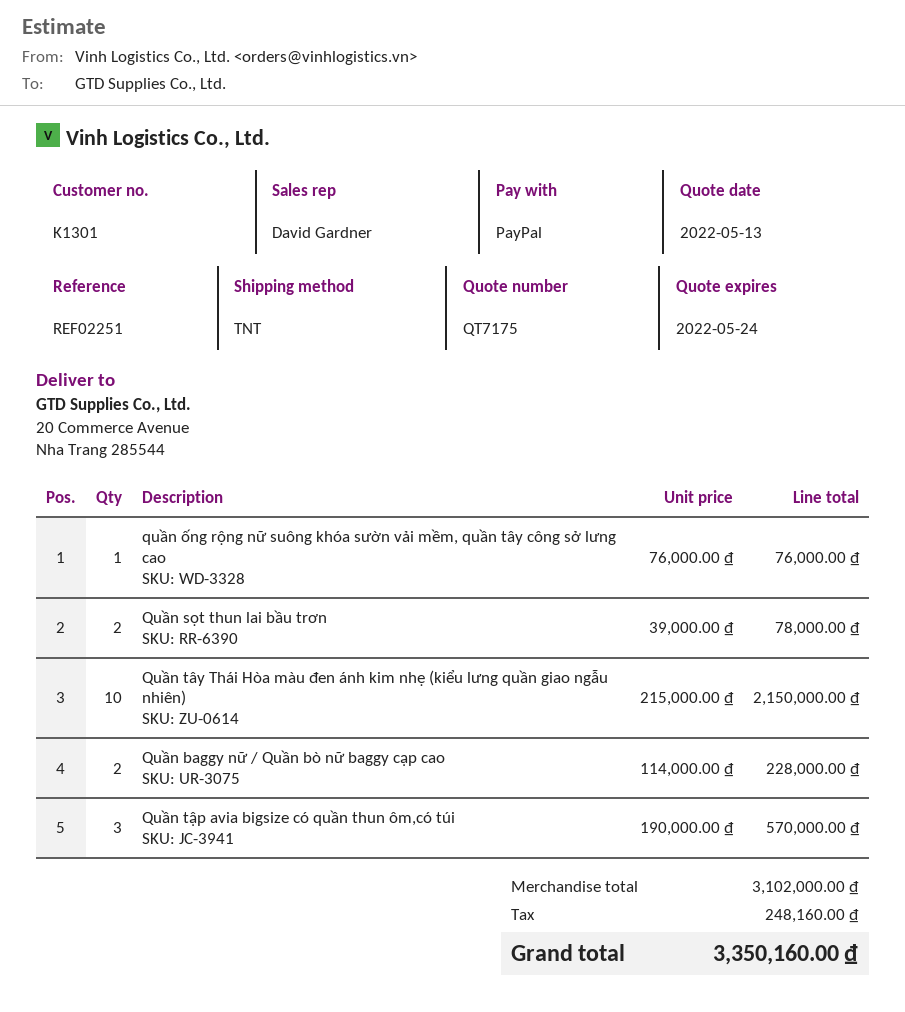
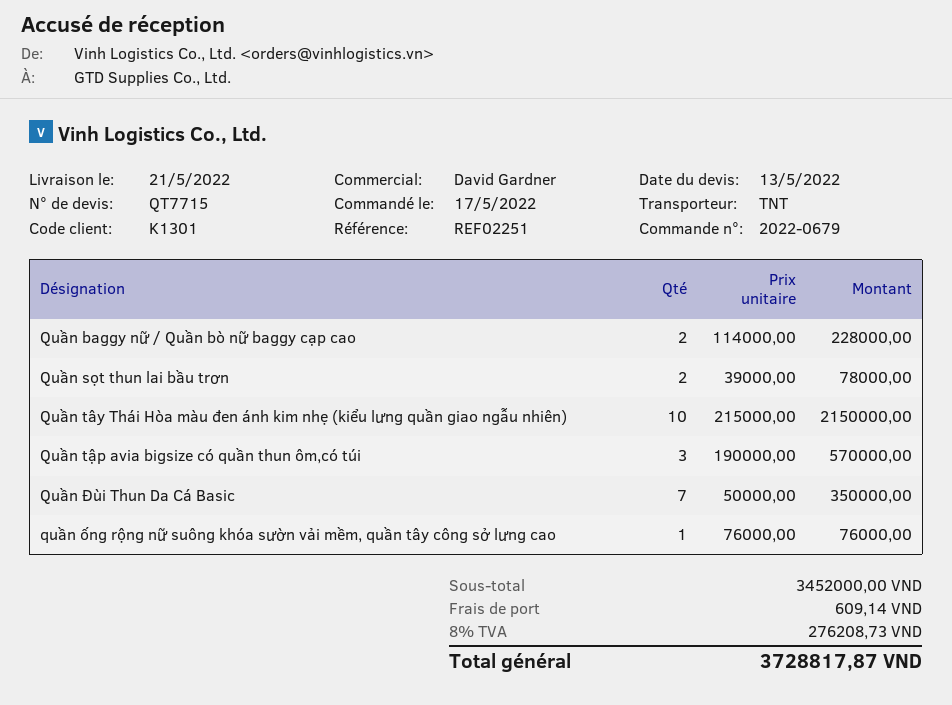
quote number: QT7175 -> QT7715
Quần Đùi Thun Da Cá Basic: none -> 7 x 50000.00 = 350000.00
subtotal: 3102000.00 -> 3452000.00
shipping: none -> 609.14
tax: 248160.00 -> 276208.73
total: 3350160.00 -> 3728817.87

